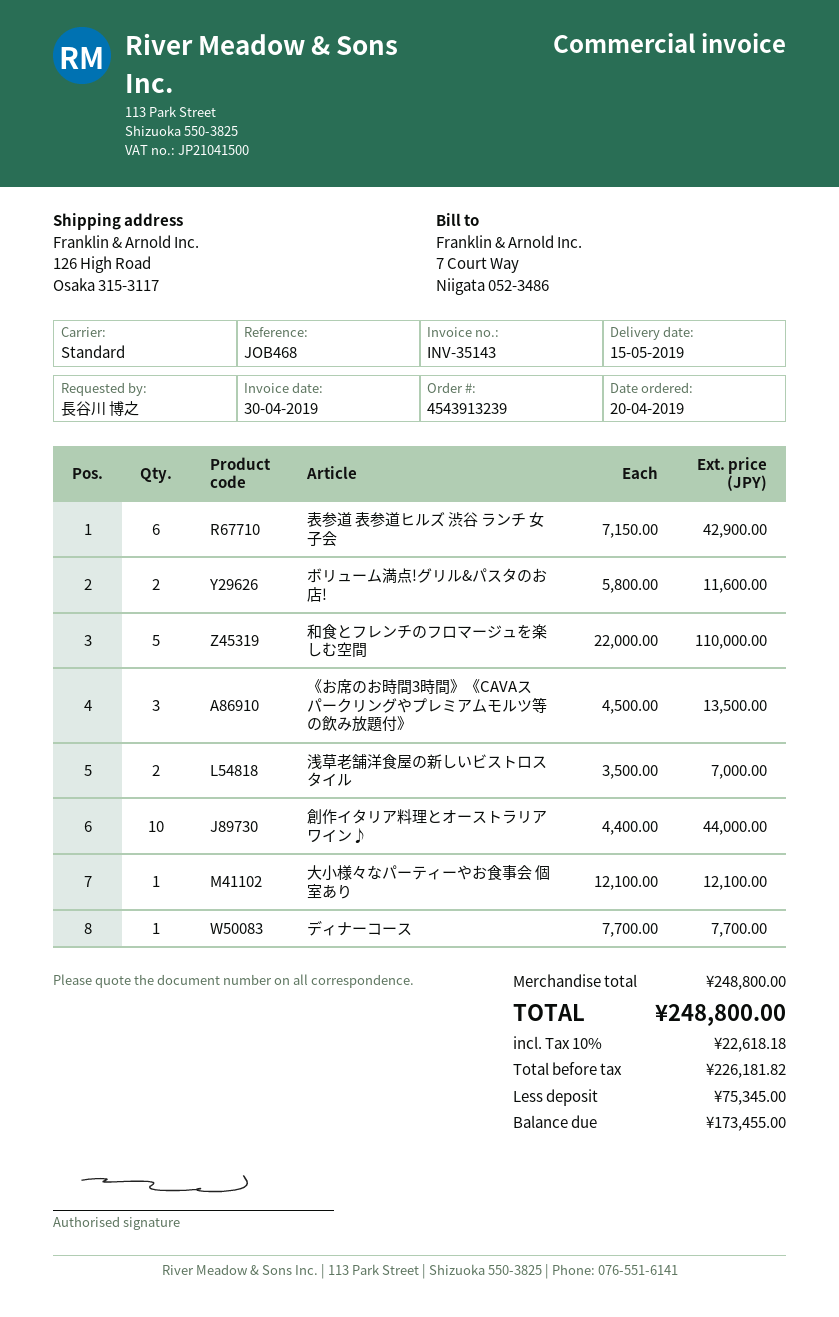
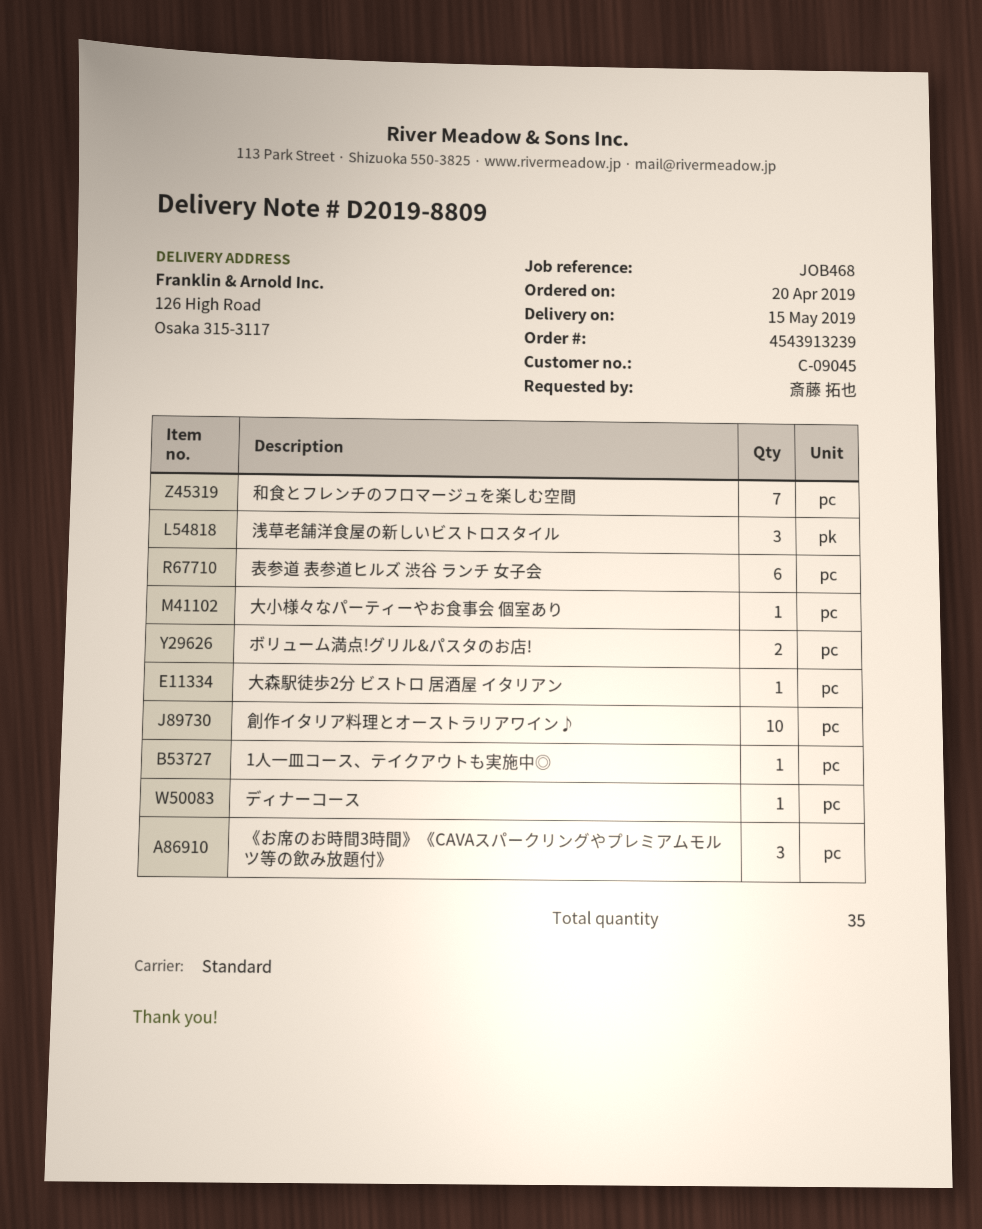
ordered by: 長谷川 博之 -> 斎藤 拓也
和食とフレンチのフロマージュを楽しむ空間: 5 -> 7
浅草老舗洋食屋の新しいビストロスタイル: 2 -> 3
大森駅徒歩2分 ビストロ 居酒屋 イタリアン: none -> 1
1人一皿コース、テイクアウトも実施中◎: none -> 1

